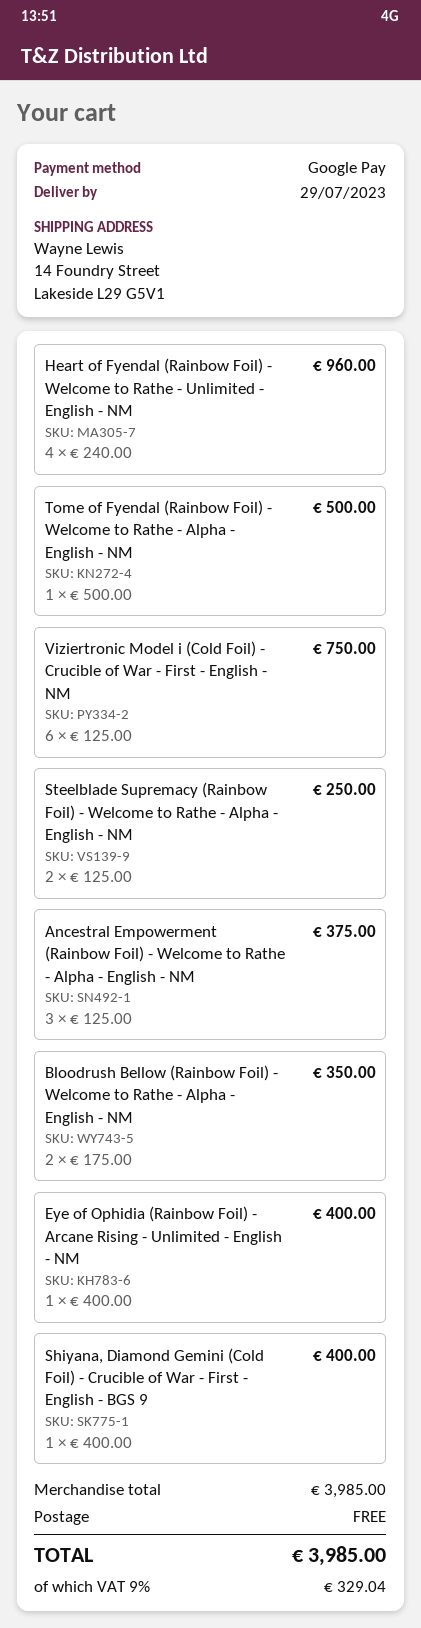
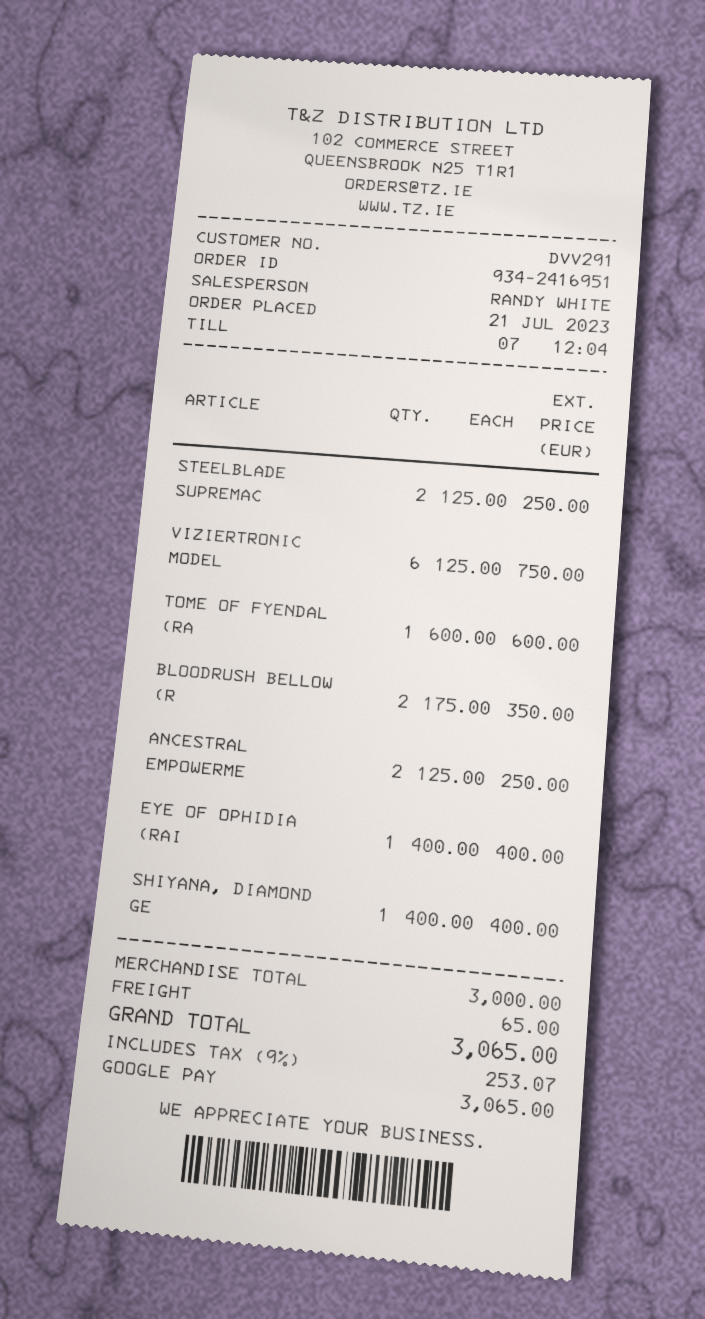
Heart of Fyendal (Rainbow Foil) - Welcome to Rathe - Unlimited - English - NM: 4 x 240.00 = 960.00 -> none
Tome of Fyendal (Rainbow Foil) - Welcome to Rathe - Alpha - English - NM: 1 x 500.00 = 500.00 -> 1 x 600.00 = 600.00
Ancestral Empowerment (Rainbow Foil) - Welcome to Rathe - Alpha - English - NM: 3 x 125.00 = 375.00 -> 2 x 125.00 = 250.00
subtotal: 3985.00 -> 3000.00
shipping: 0.00 -> 65.00
tax: 9% = 329.04 -> 9% = 253.07
total: 3985.00 -> 3065.00

